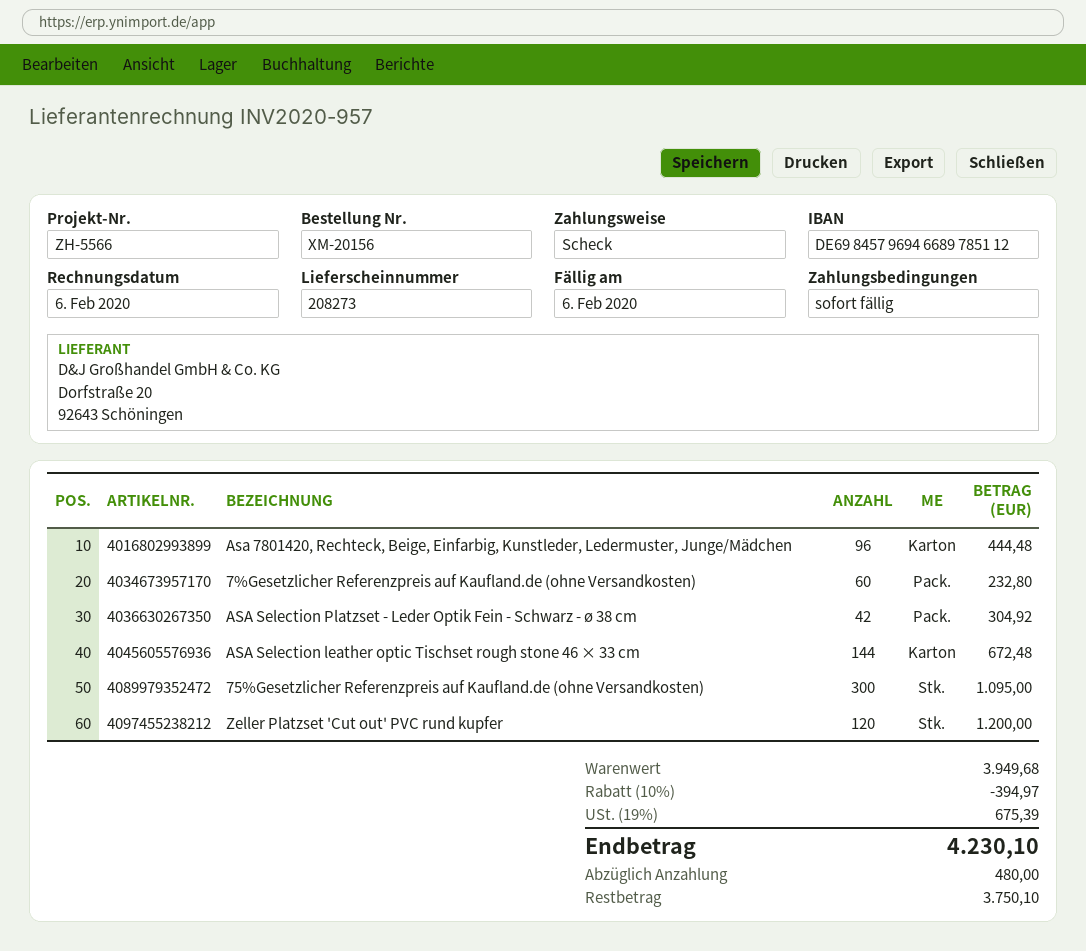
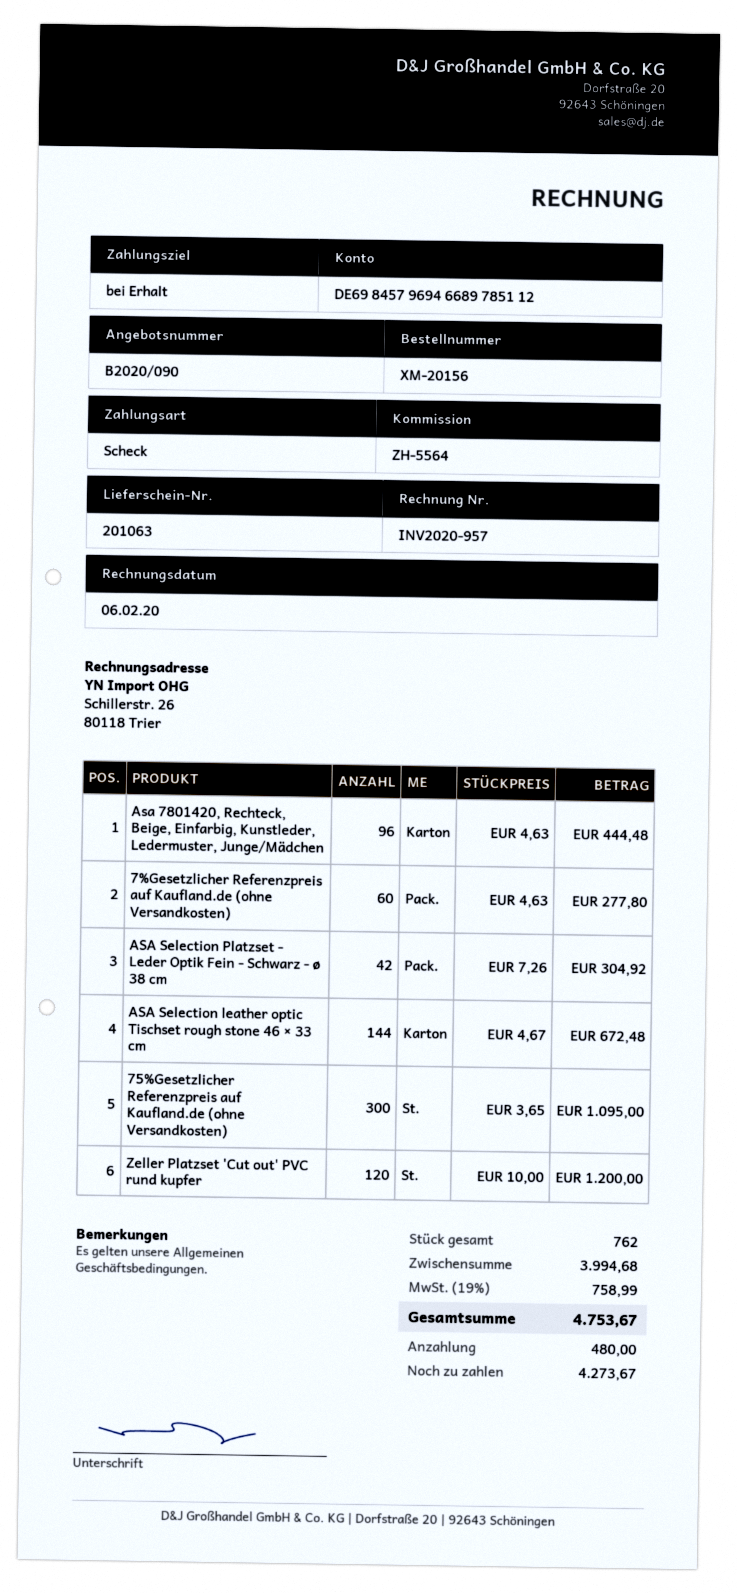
delivery note number: 208273 -> 201063
reference: ZH-5566 -> ZH-5564
7%Gesetzlicher Referenzpreis auf Kaufland.de (ohne Versandkosten): 60 for 232.80 -> 60 for 277.80
subtotal: 3949.68 -> 3994.68
discount: 10% = 394.97 -> none
tax: 19% = 675.39 -> 19% = 758.99
total: 4230.10 -> 4753.67
balance: 3750.10 -> 4273.67

